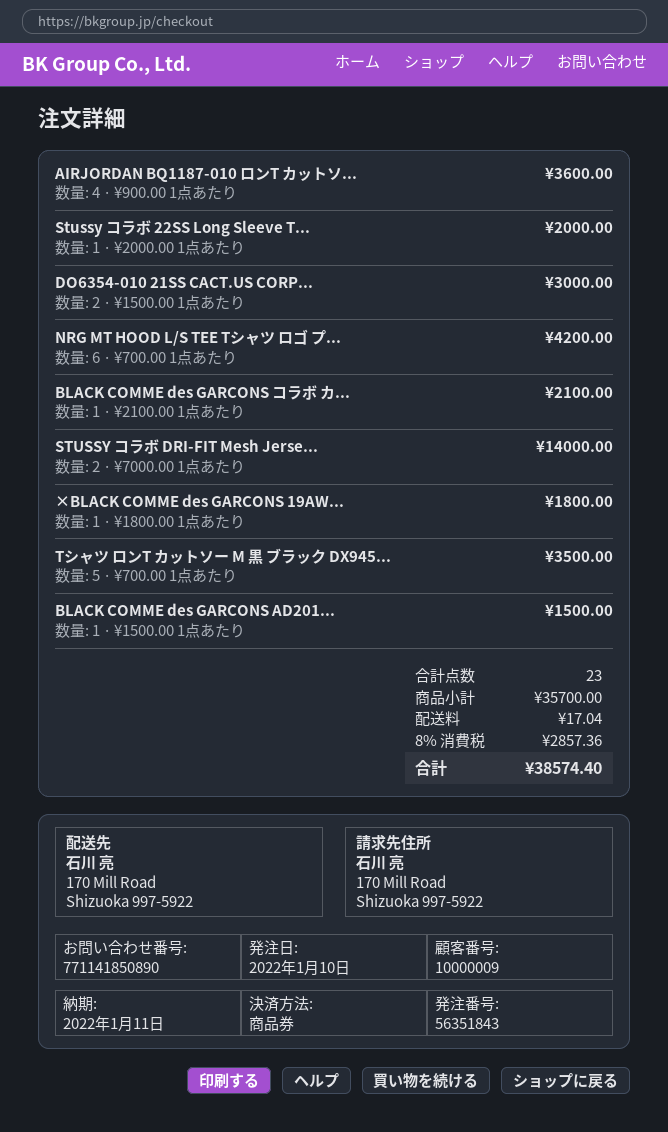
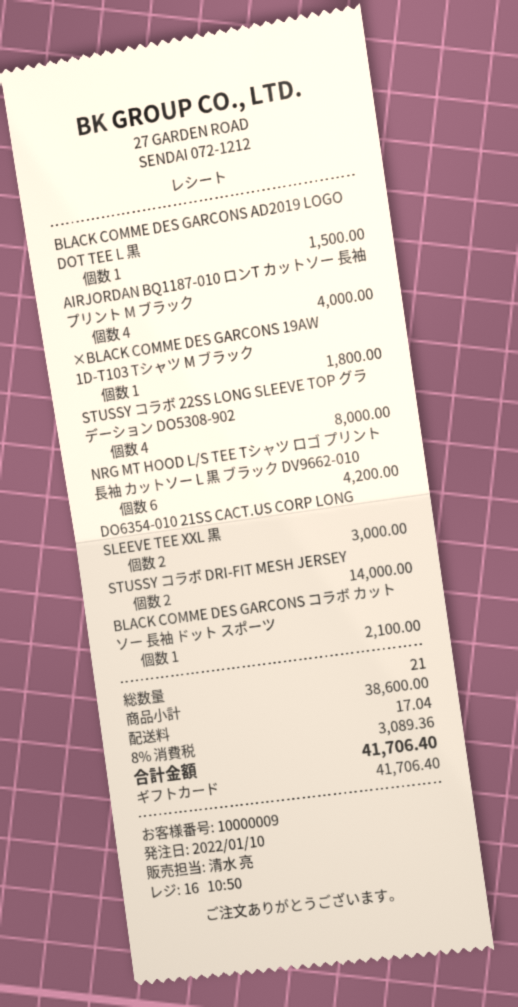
AIRJORDAN BQ1187-010 ロンT カットソ...: 4 for 3600.00 -> 4 for 4000.00
Stussy コラボ 22SS Long Sleeve T...: 1 for 2000.00 -> 4 for 8000.00
Tシャツ ロンT カットソー M 黒 ブラック DX945...: 5 for 3500.00 -> none
total quantity: 23 -> 21
subtotal: 35700.00 -> 38600.00
tax: 8% = 2857.36 -> 8% = 3089.36
total: 38574.40 -> 41706.40

